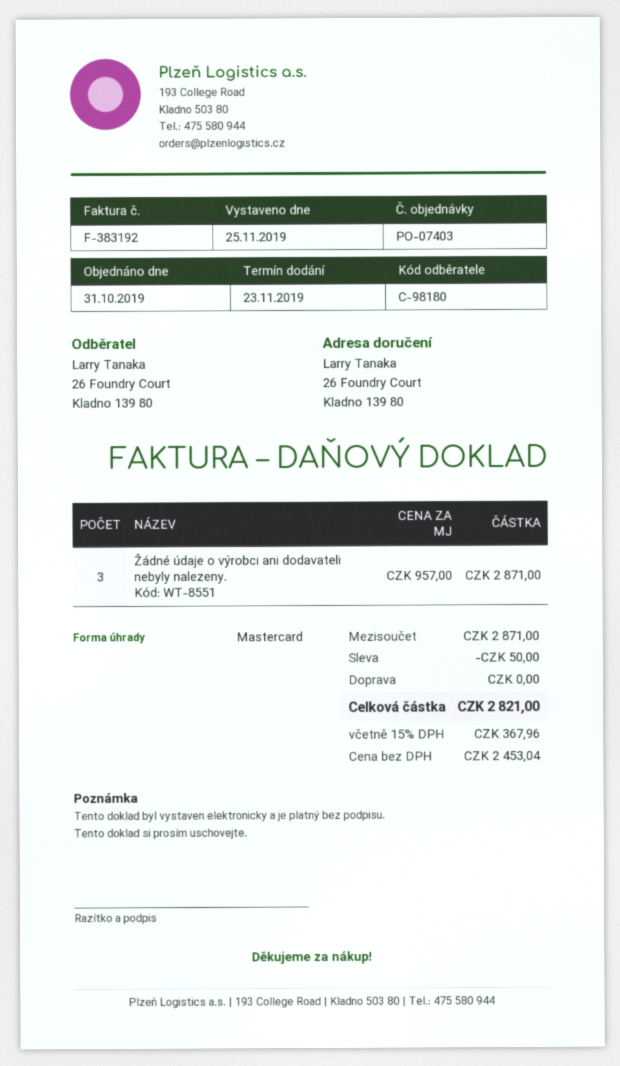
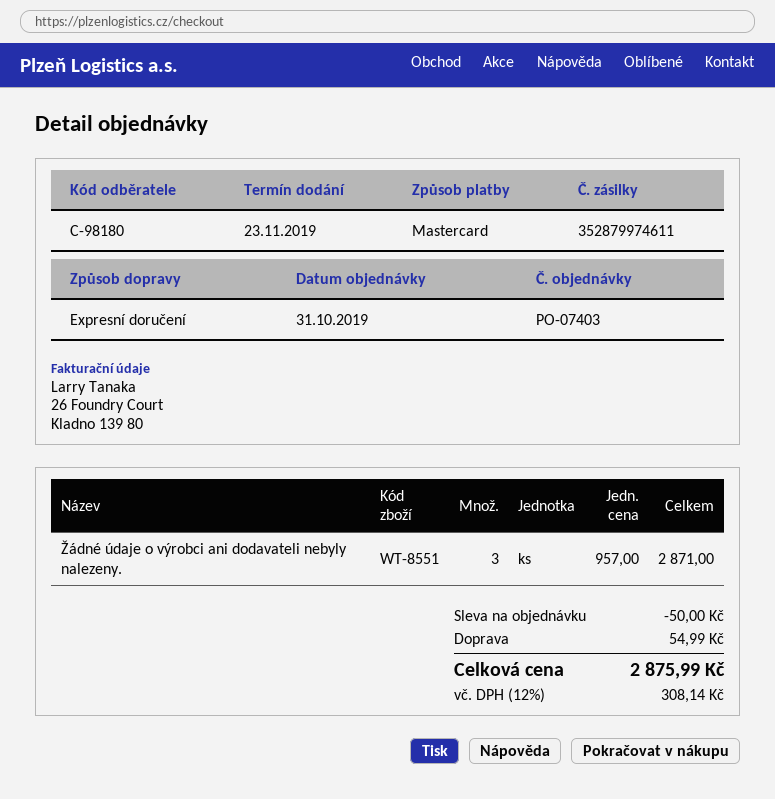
shipping: 0.00 -> 54.99
tax: 15% = 367.96 -> 12% = 308.14
total: 2821.00 -> 2875.99

